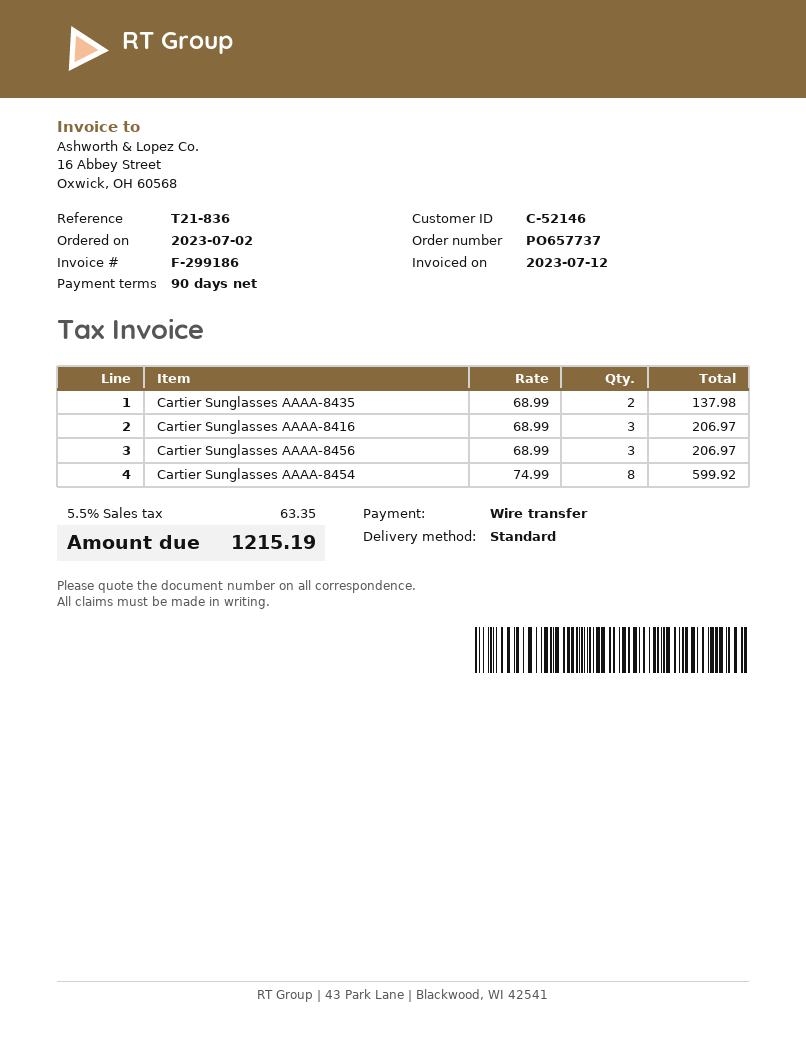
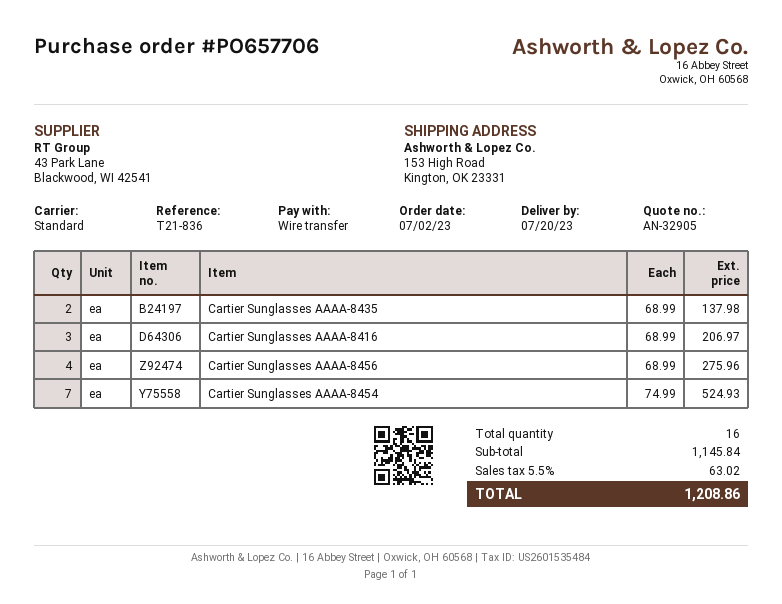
order number: PO657737 -> PO657706
Cartier Sunglasses AAAA-8456: 3 x 68.99 = 206.97 -> 4 x 68.99 = 275.96
Cartier Sunglasses AAAA-8454: 8 x 74.99 = 599.92 -> 7 x 74.99 = 524.93
tax: 5.5% = 63.35 -> 5.5% = 63.02
total: 1215.19 -> 1208.86

